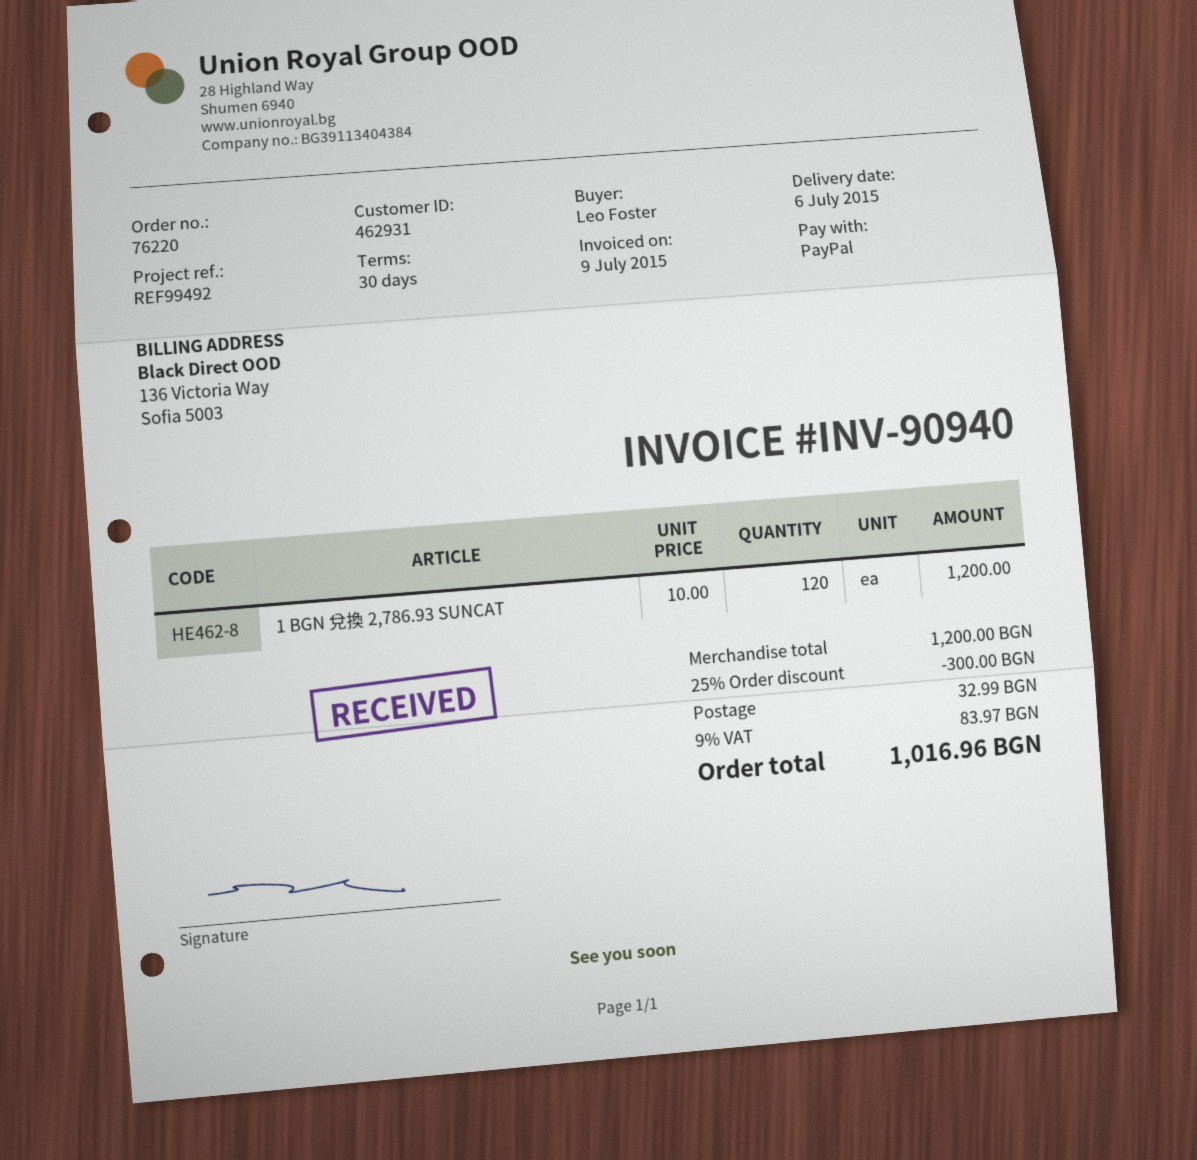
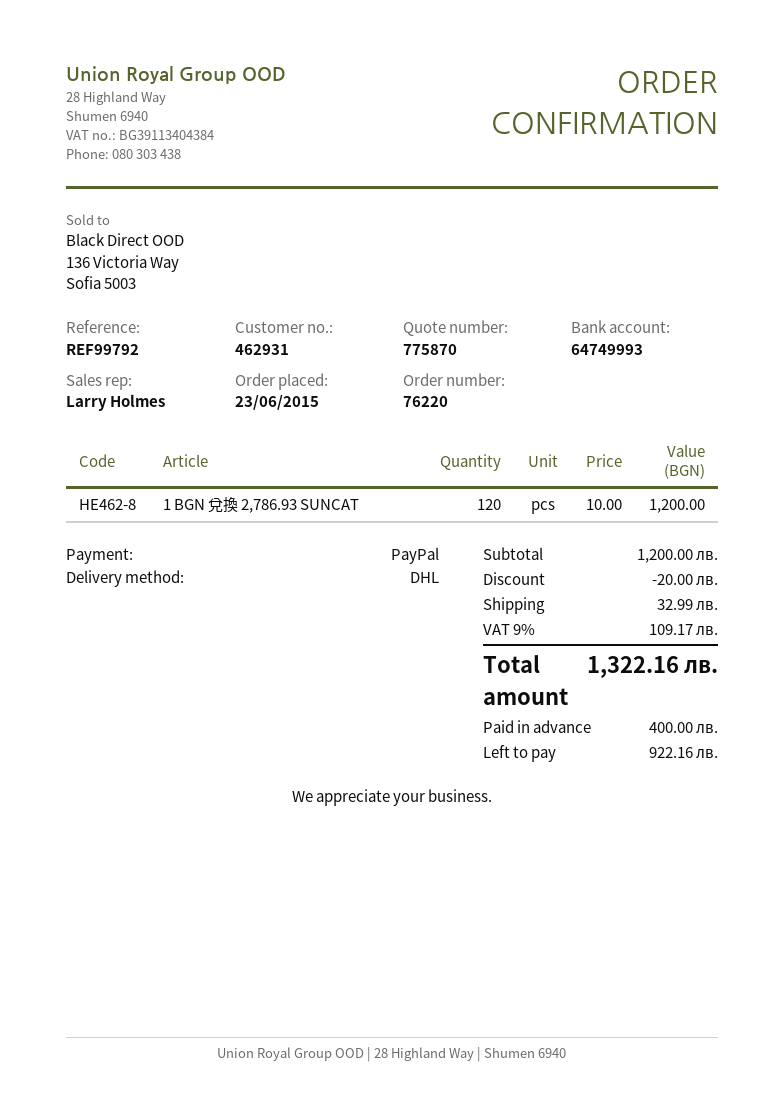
reference: REF99492 -> REF99792
discount: 300.00 -> 20.00
tax: 9% = 83.97 -> 9% = 109.17
total: 1016.96 -> 1322.16

